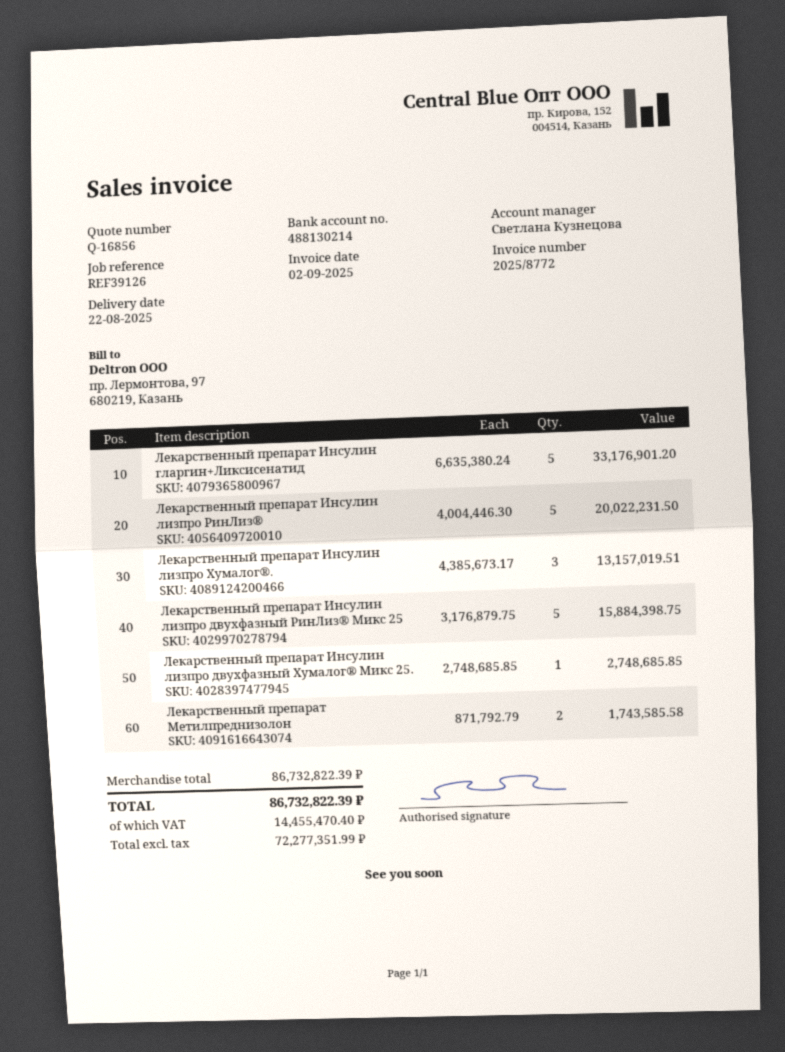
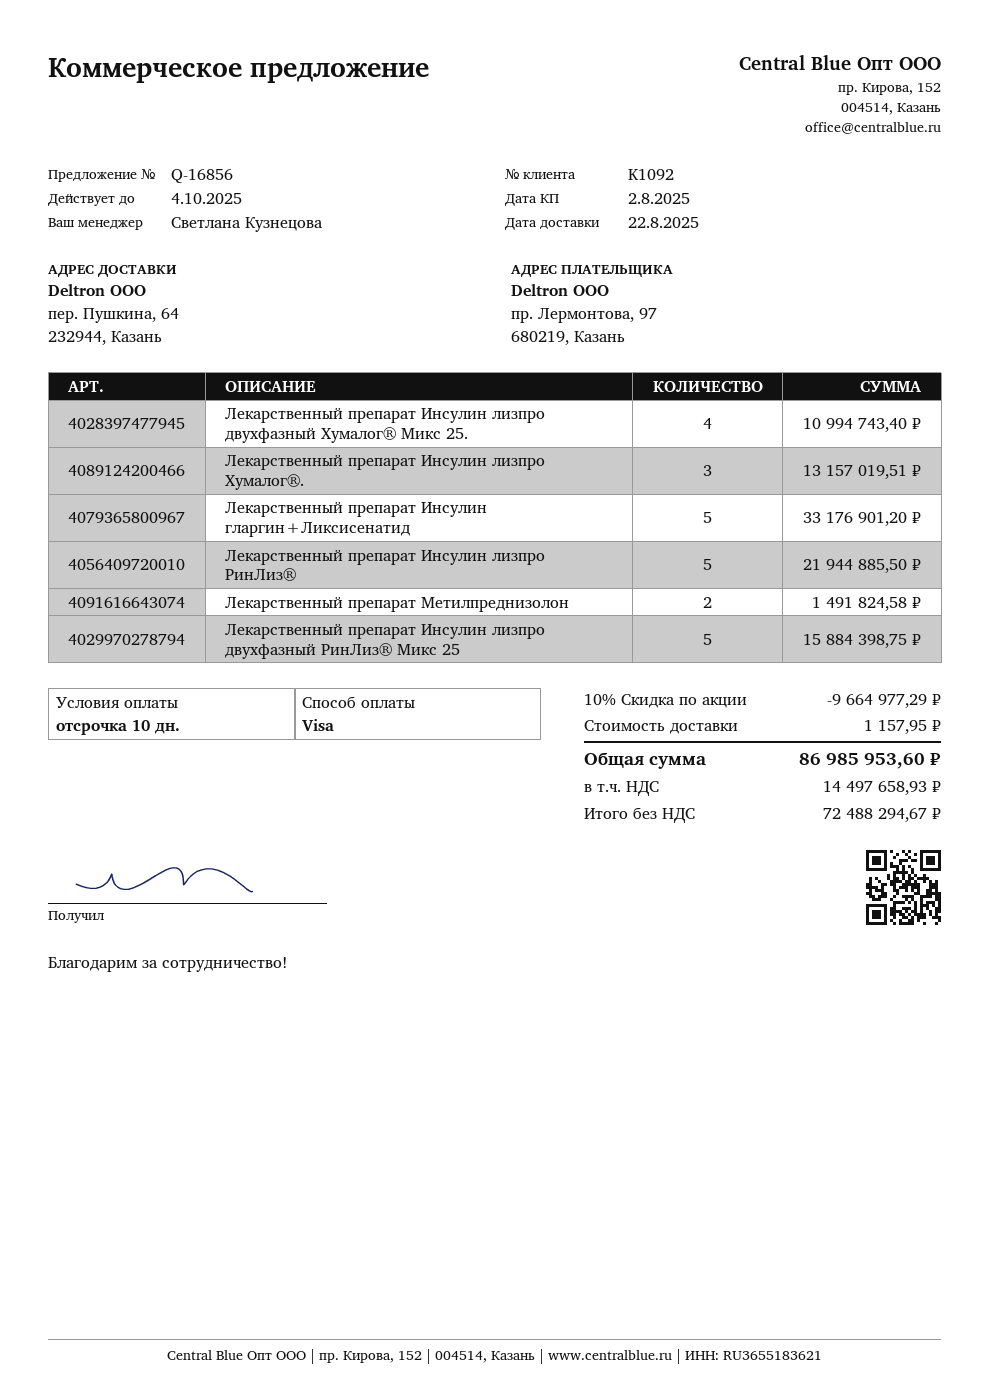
Лекарственный препарат Инсулин лизпро РинЛиз®: 5 for 20022231.50 -> 5 for 21944885.50
Лекарственный препарат Инсулин лизпро двухфазный Хумалог® Микс 25.: 1 for 2748685.85 -> 4 for 10994743.40
Лекарственный препарат Метилпреднизолон: 2 for 1743585.58 -> 2 for 1491824.58
discount: none -> 10% = 9664977.29
shipping: none -> 1157.95
net: 72277351.99 -> 72488294.67
tax: 14455470.40 -> 14497658.93
total: 86732822.39 -> 86985953.60

